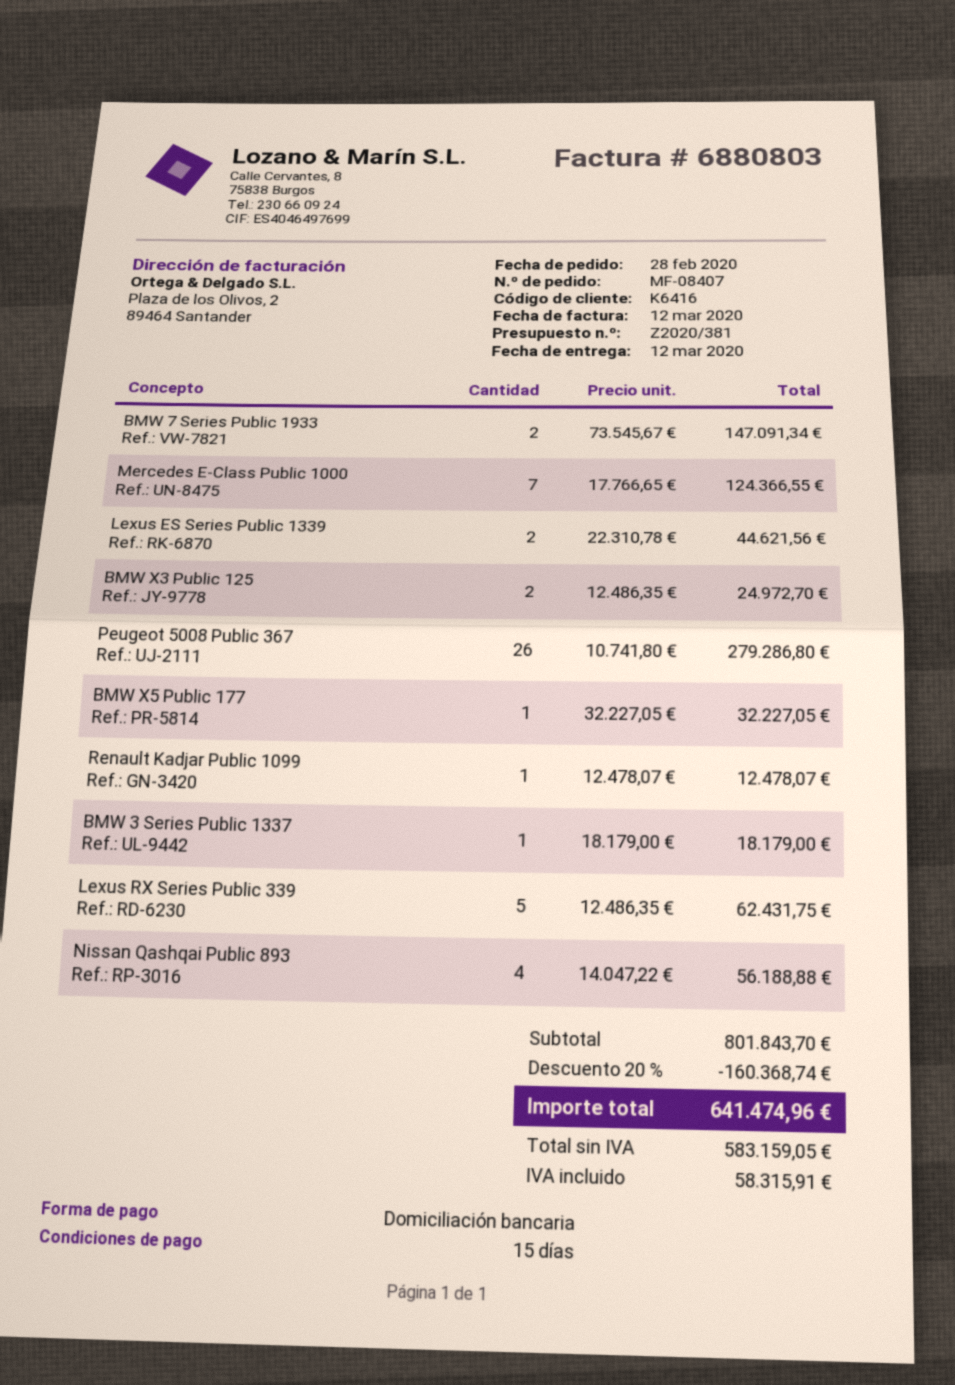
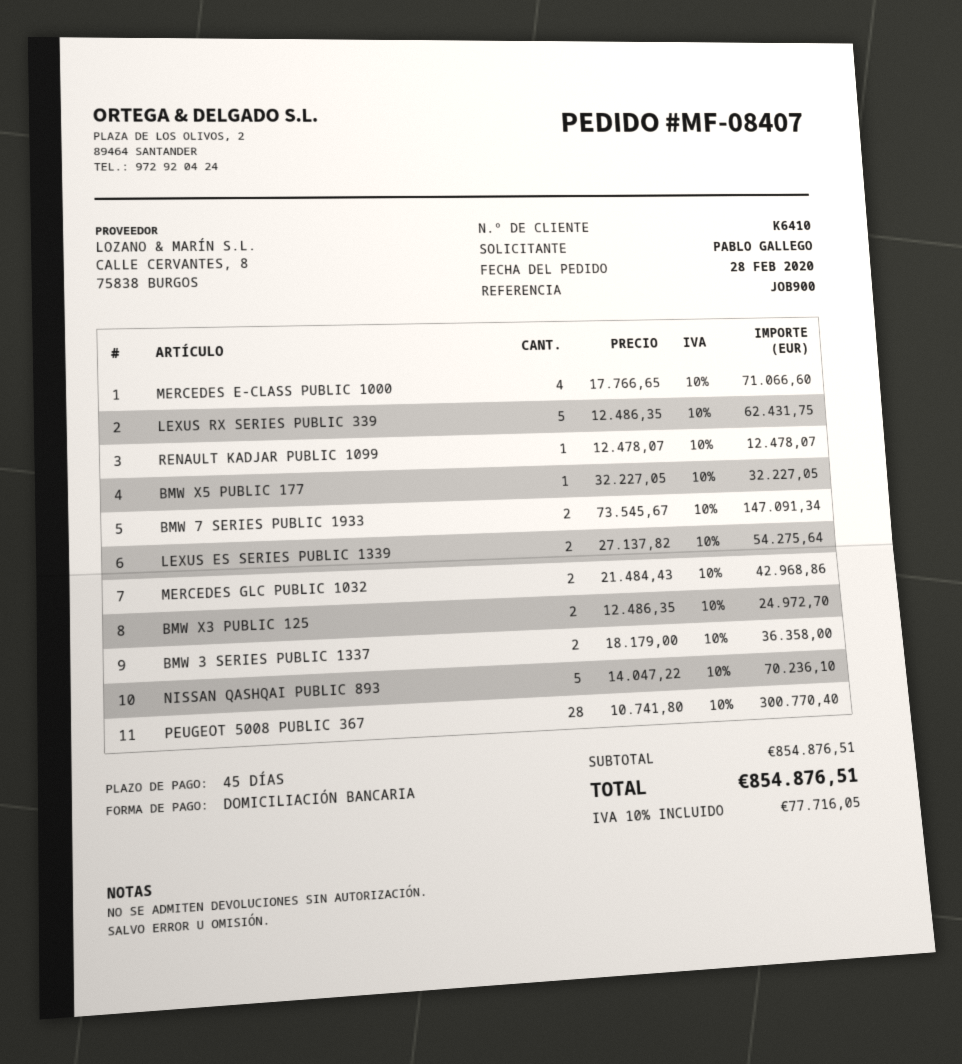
payment terms: 15 days -> 45 days
customer number: K6416 -> K6410
Mercedes E-Class Public 1000: 7 x 17766.65 = 124366.55 -> 4 x 17766.65 = 71066.60
Lexus ES Series Public 1339: 2 x 22310.78 = 44621.56 -> 2 x 27137.82 = 54275.64
Peugeot 5008 Public 367: 26 x 10741.80 = 279286.80 -> 28 x 10741.80 = 300770.40
BMW 3 Series Public 1337: 1 x 18179.00 = 18179.00 -> 2 x 18179.00 = 36358.00
Nissan Qashqai Public 893: 4 x 14047.22 = 56188.88 -> 5 x 14047.22 = 70236.10
MERCEDES GLC PUBLIC 1032: none -> 2 x 21484.43 = 42968.86
subtotal: 801843.70 -> 854876.51
discount: 20% = 160368.74 -> none
tax: 58315.91 -> 77716.05
total: 641474.96 -> 854876.51

